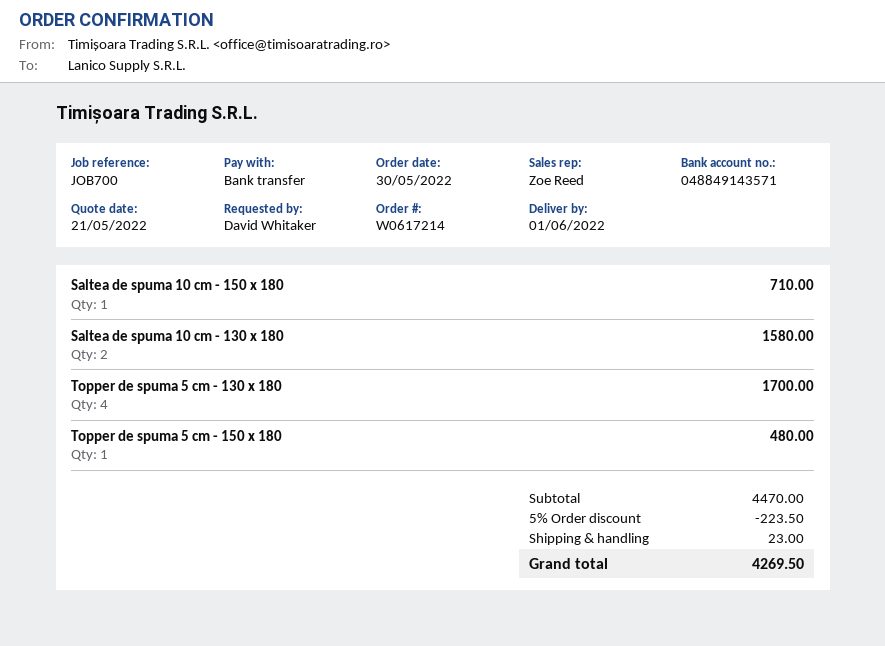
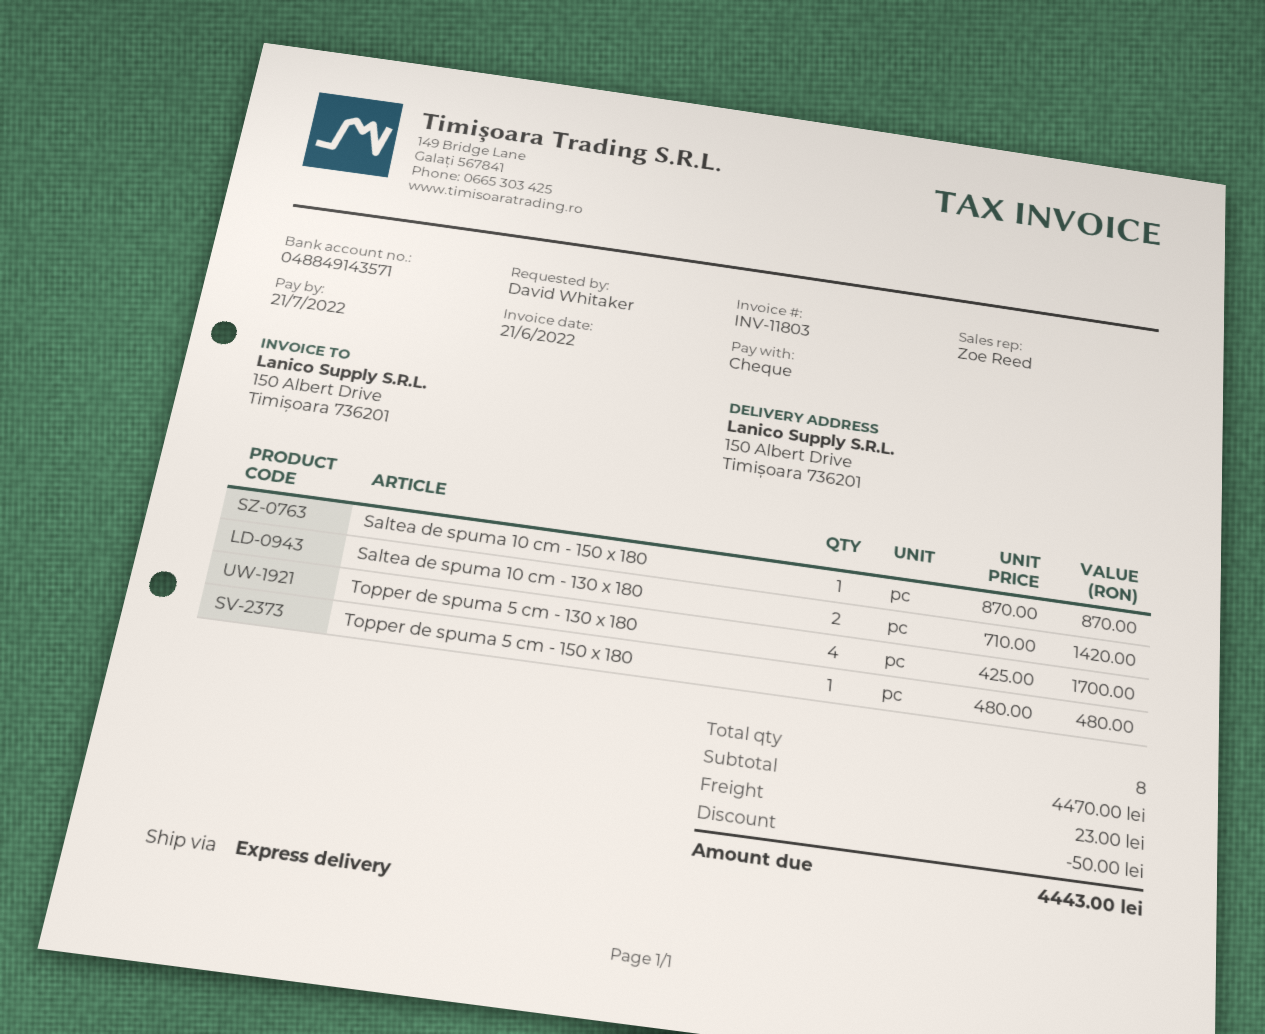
payment method: bank transfer -> cheque
Saltea de spuma 10 cm - 150 x 180: 1 for 710.00 -> 1 for 870.00
Saltea de spuma 10 cm - 130 x 180: 2 for 1580.00 -> 2 for 1420.00
discount: 223.50 -> 50.00
total: 4269.50 -> 4443.00

